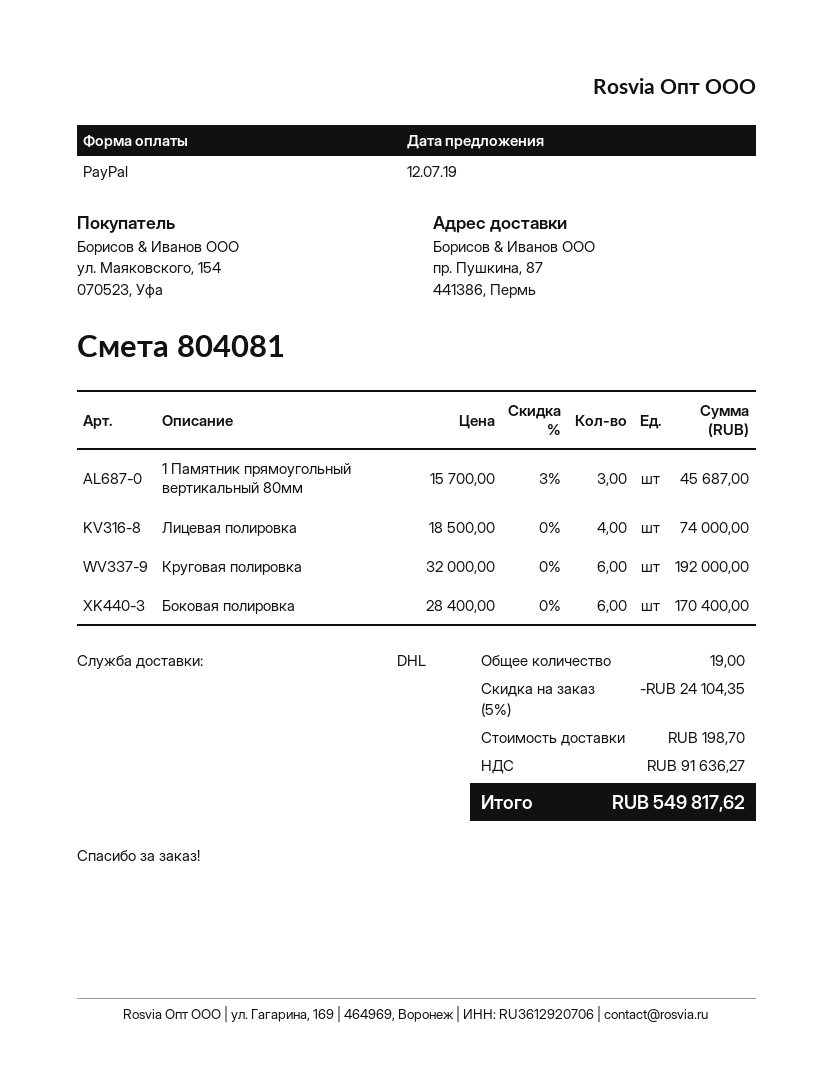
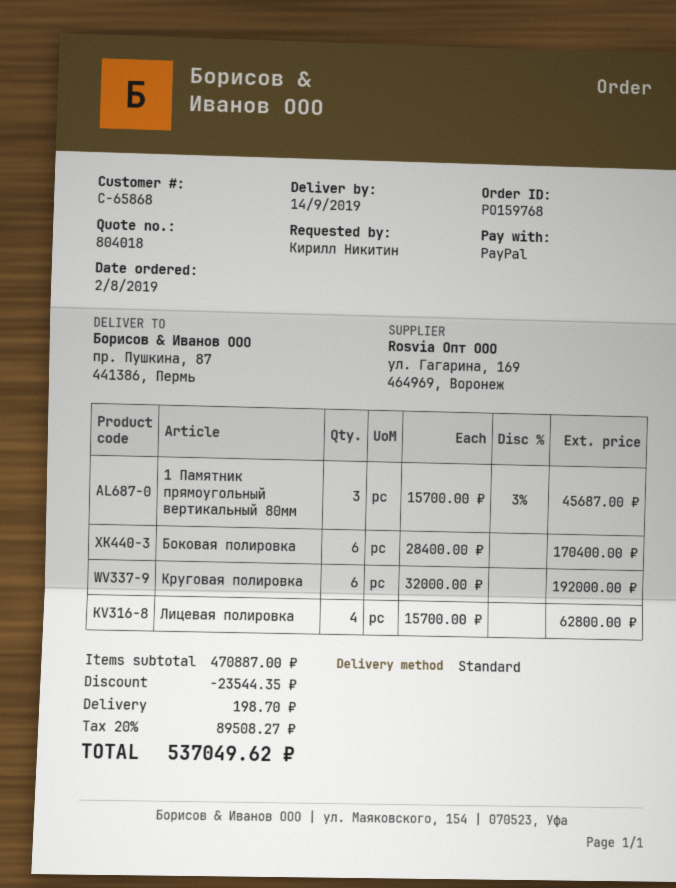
quote number: 804081 -> 804018
shipping method: DHL -> standard
Лицевая полировка: 4 x 18500.00 = 74000.00 -> 4 x 15700.00 = 62800.00
discount: 24104.35 -> 23544.35
tax: 91636.27 -> 89508.27
total: 549817.62 -> 537049.62

